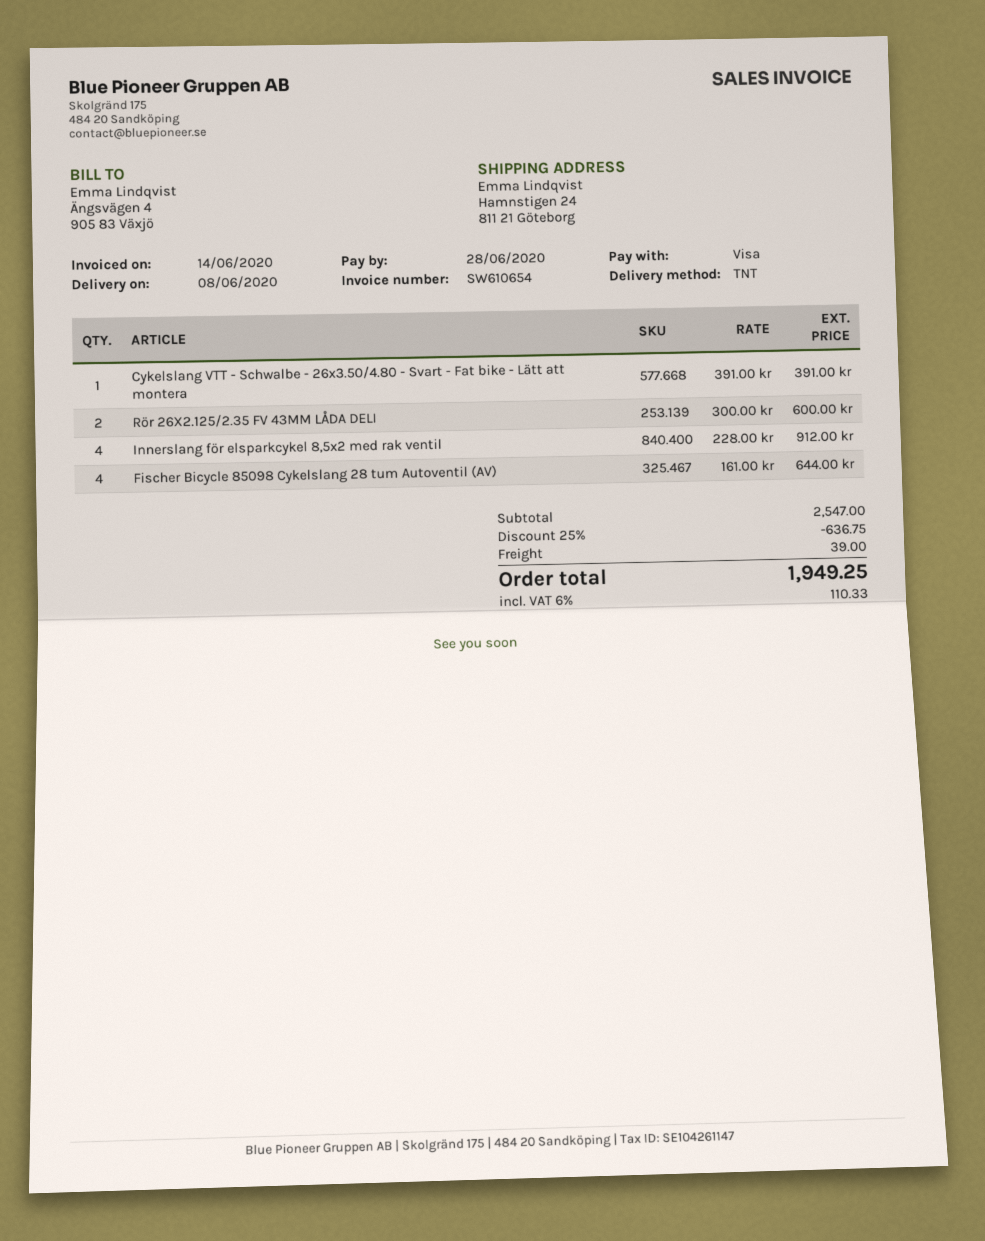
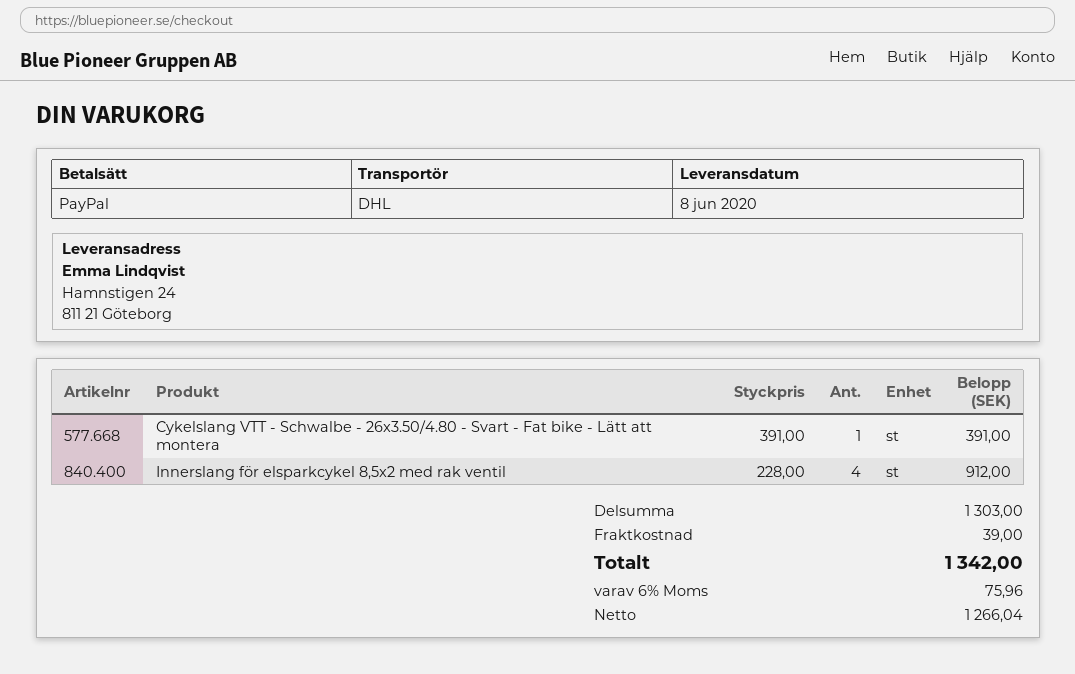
payment method: Visa -> PayPal
shipping method: TNT -> DHL
Rör 26X2.125/2.35 FV 43MM LÅDA DELI: 2 x 300.00 = 600.00 -> none
Fischer Bicycle 85098 Cykelslang 28 tum Autoventil (AV): 4 x 161.00 = 644.00 -> none
subtotal: 2547.00 -> 1303.00
discount: 25% = 636.75 -> none
tax: 6% = 110.33 -> 6% = 75.96
total: 1949.25 -> 1342.00

